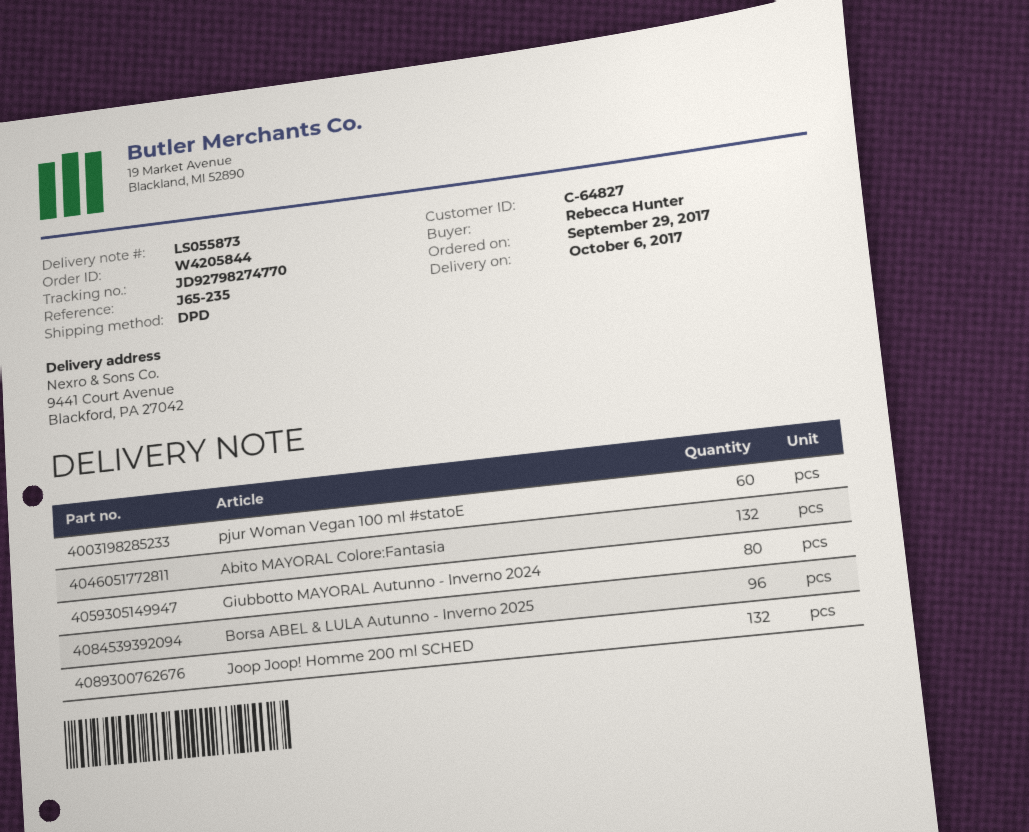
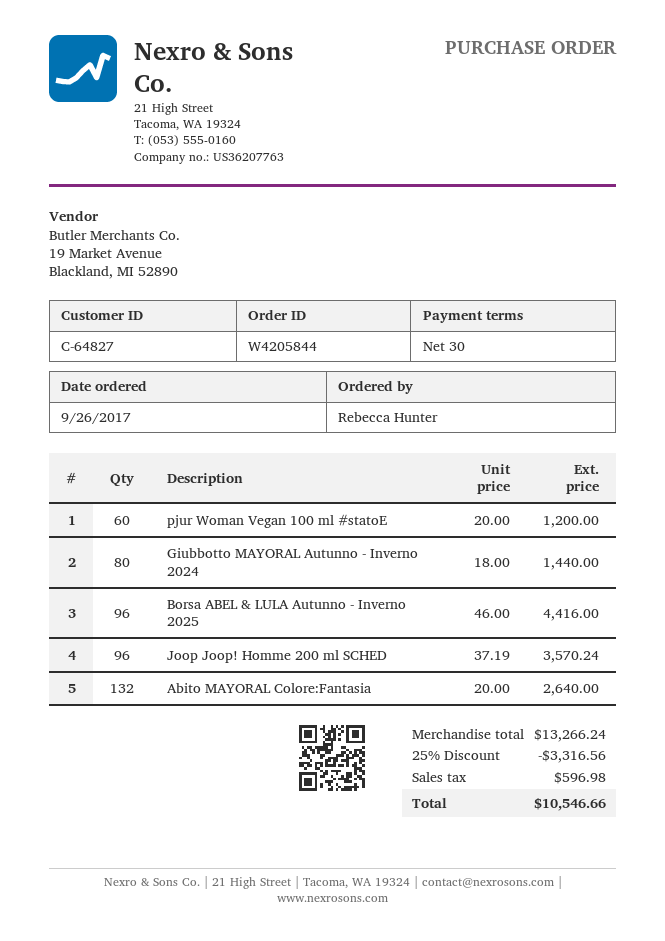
order date: 2017-09-29 -> 2017-09-26
Joop Joop! Homme 200 ml SCHED: 132 -> 96

